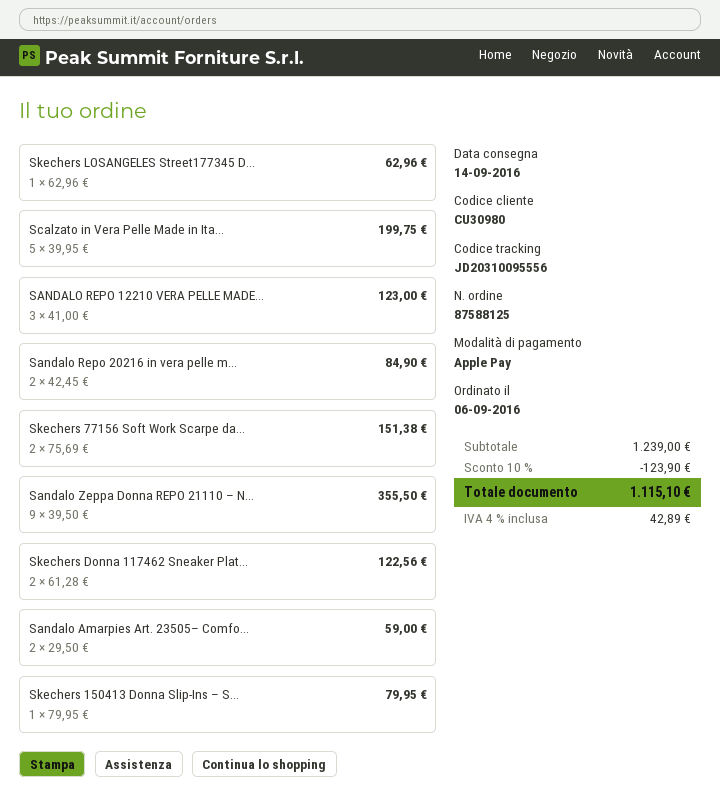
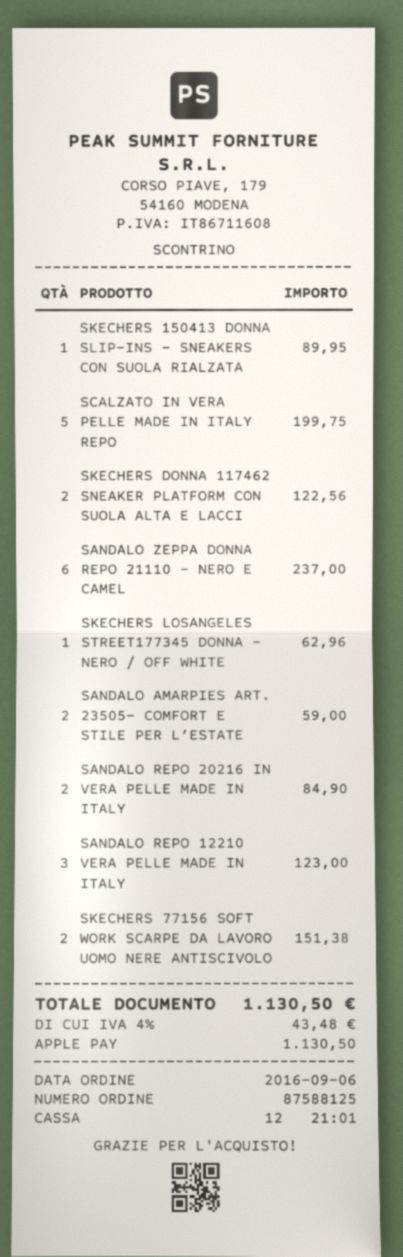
Sandalo Zeppa Donna REPO 21110 – N...: 9 for 355.50 -> 6 for 237.00
Skechers 150413 Donna Slip-Ins – S...: 1 for 79.95 -> 1 for 89.95
discount: 10% = 123.90 -> none
tax: 4% = 42.89 -> 4% = 43.48
total: 1115.10 -> 1130.50

